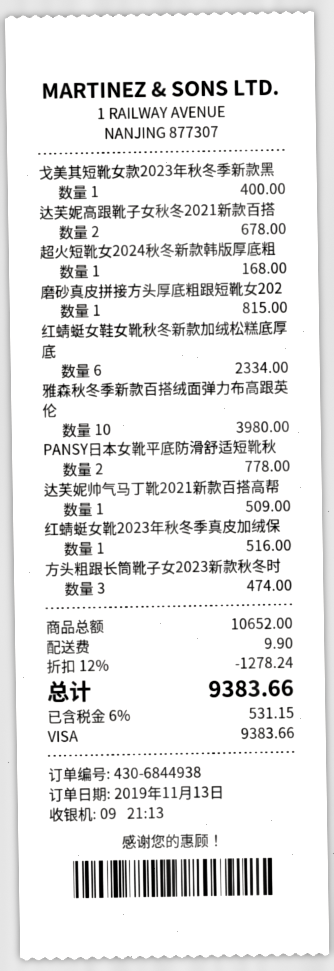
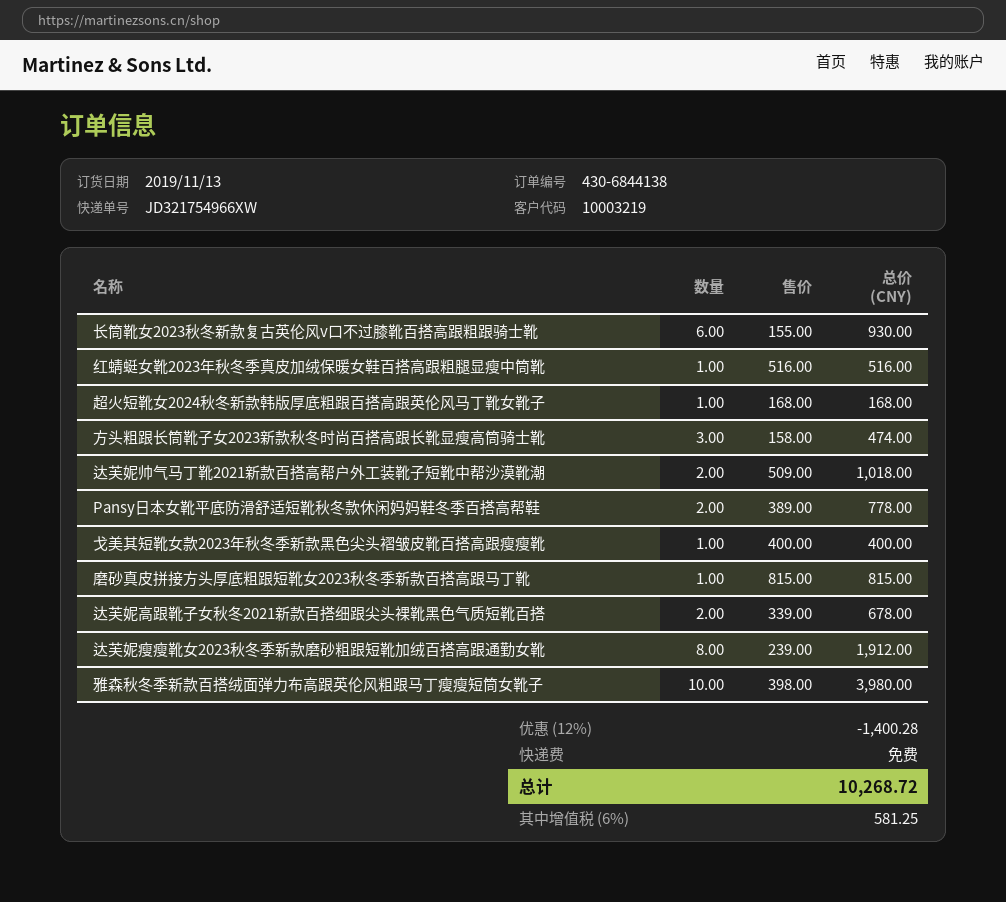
order number: 430-6844938 -> 430-6844138
红蜻蜓女鞋女靴秋冬新款加绒松糕底厚底: 6 for 2334.00 -> none
达芙妮帅气马丁靴2021新款百搭高帮: 1 for 509.00 -> 2 for 1018.00
长筒靴女2023秋冬新款复古英伦风v口不过膝靴百搭高跟粗跟骑士靴: none -> 6 for 930.00
达芙妮瘦瘦靴女2023秋冬季新款磨砂粗跟短靴加绒百搭高跟通勤女靴: none -> 8 for 1912.00
discount: 12% = 1278.24 -> 12% = 1400.28
shipping: 9.90 -> 0.00
tax: 6% = 531.15 -> 6% = 581.25
total: 9383.66 -> 10268.72

